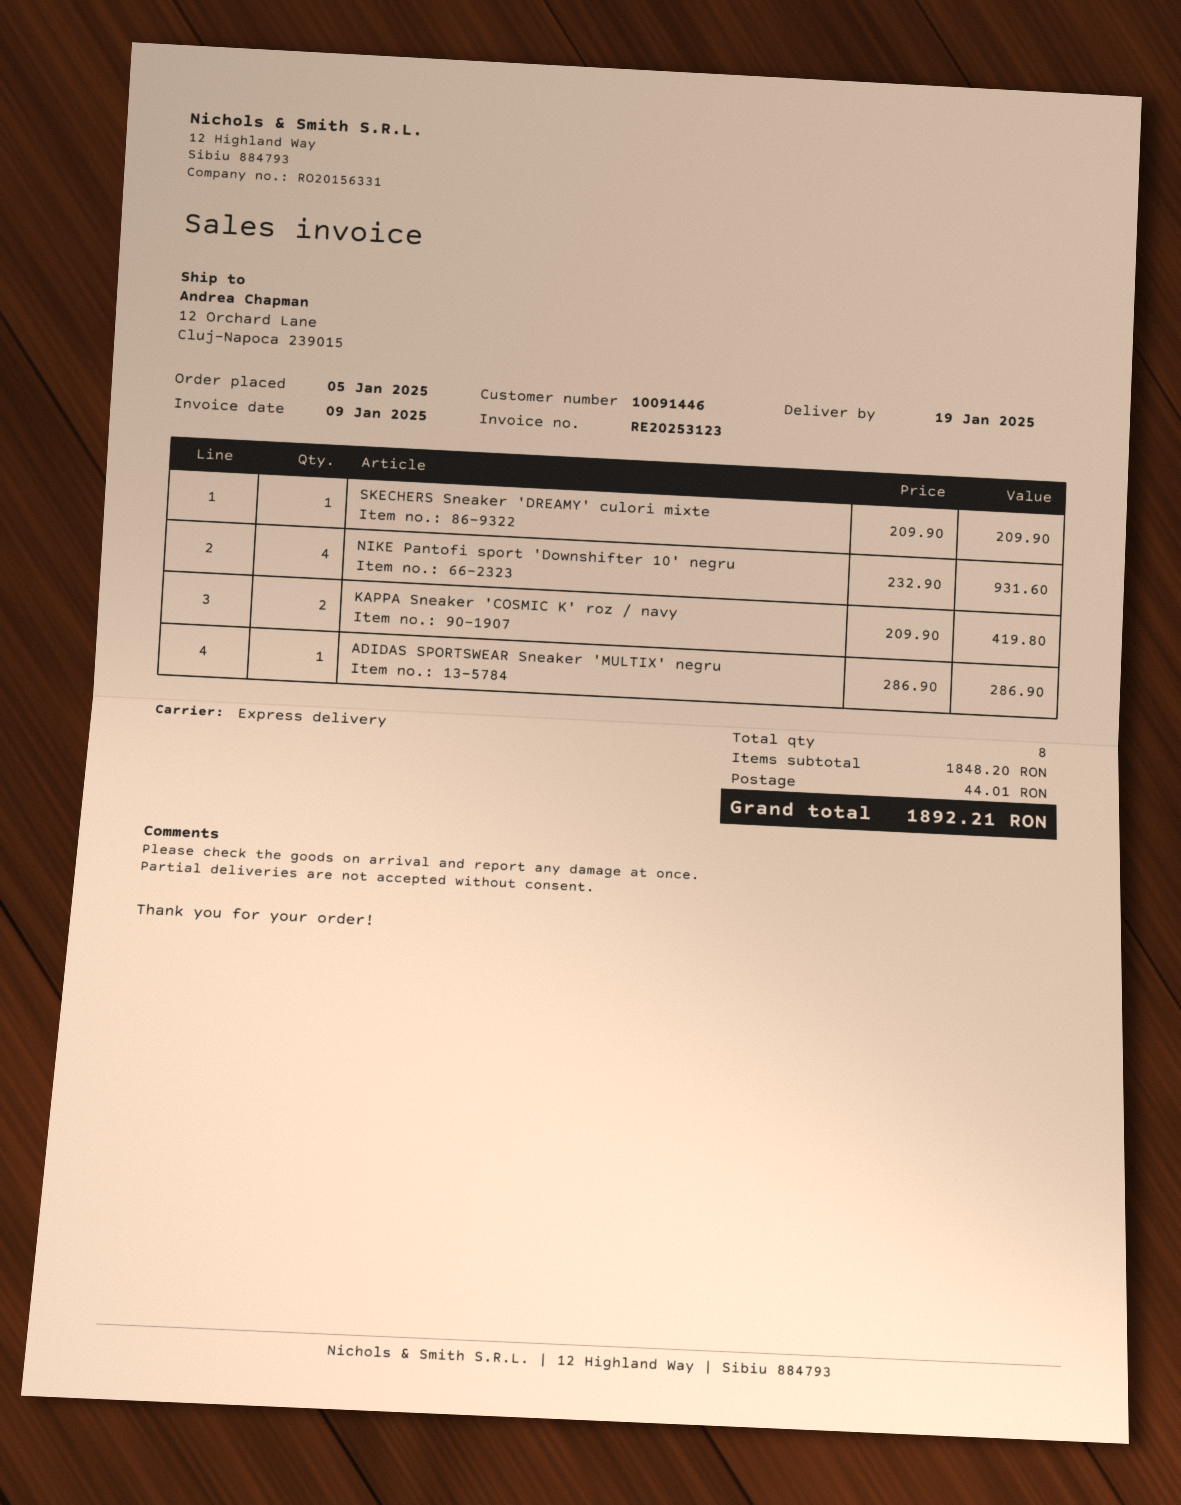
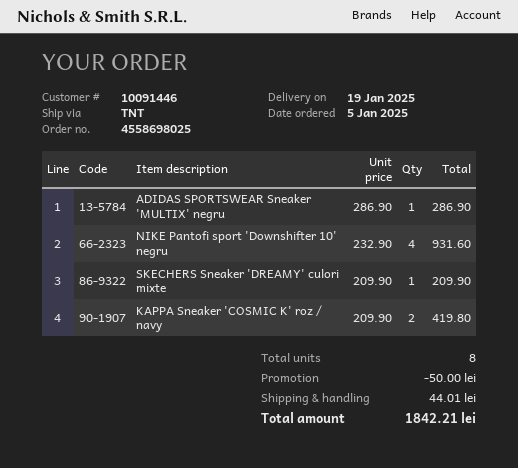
shipping method: express -> TNT
discount: none -> 50.00
total: 1892.21 -> 1842.21

